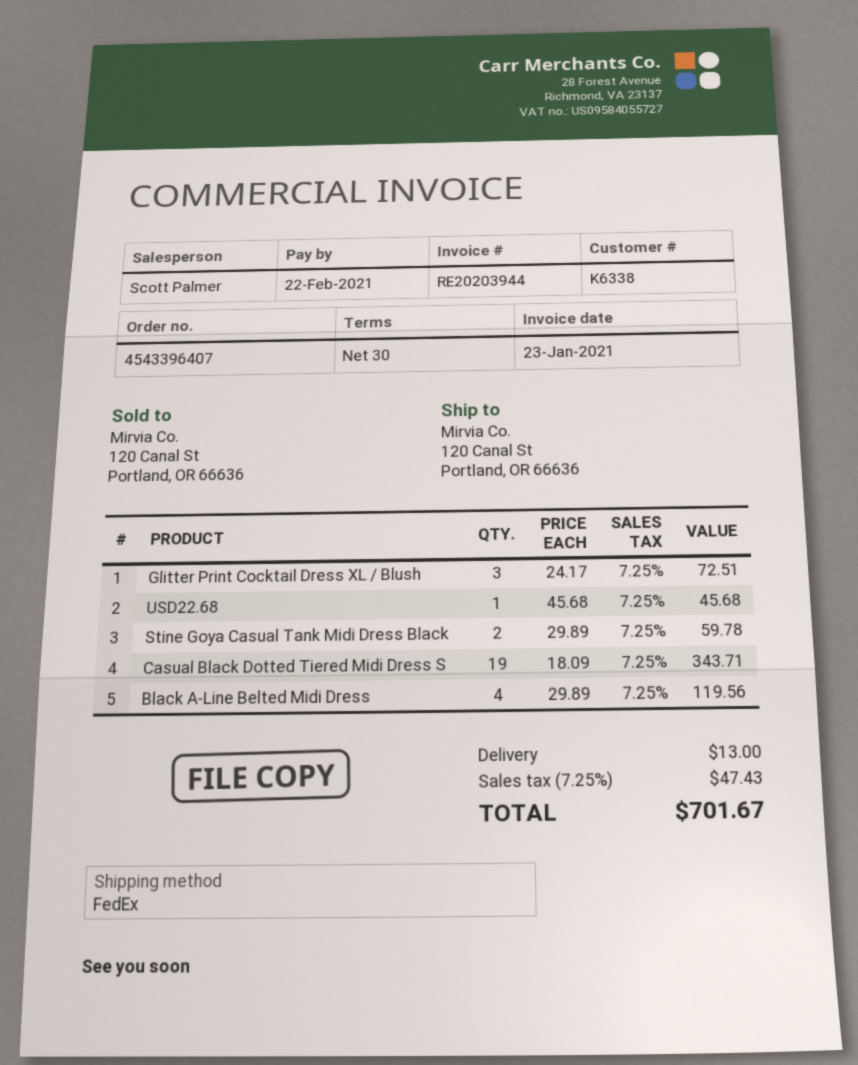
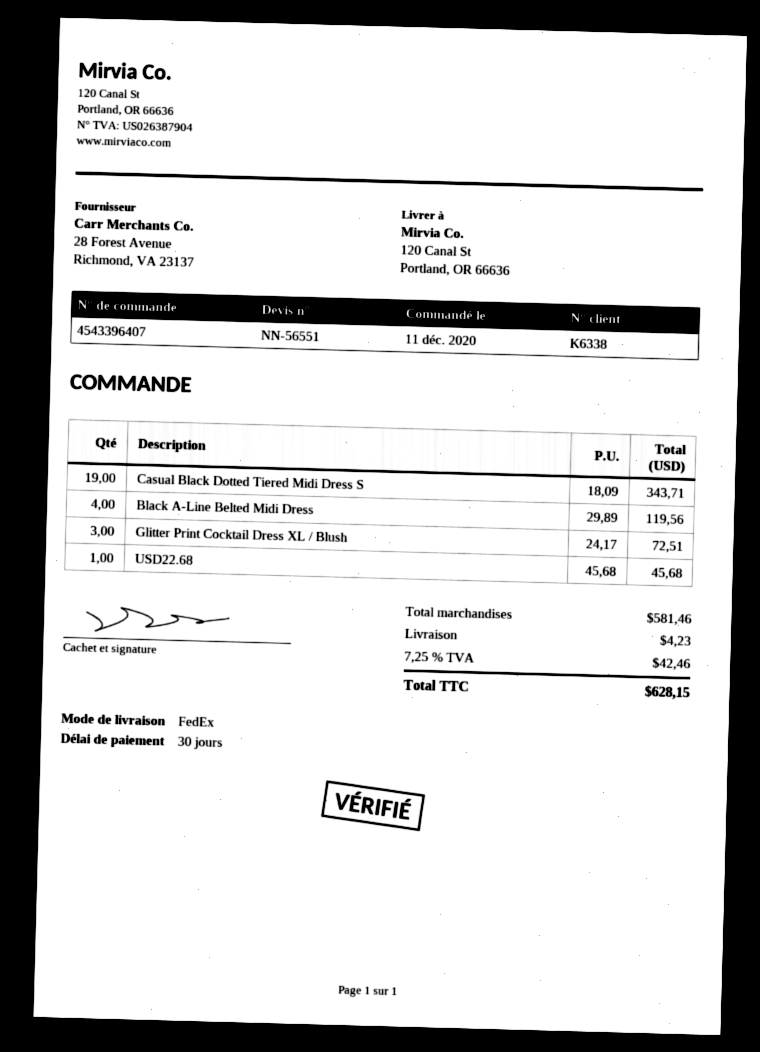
Stine Goya Casual Tank Midi Dress Black: 2 x 29.89 = 59.78 -> none
shipping: 13.00 -> 4.23
tax: 7.25% = 47.43 -> 7.25% = 42.46
total: 701.67 -> 628.15

